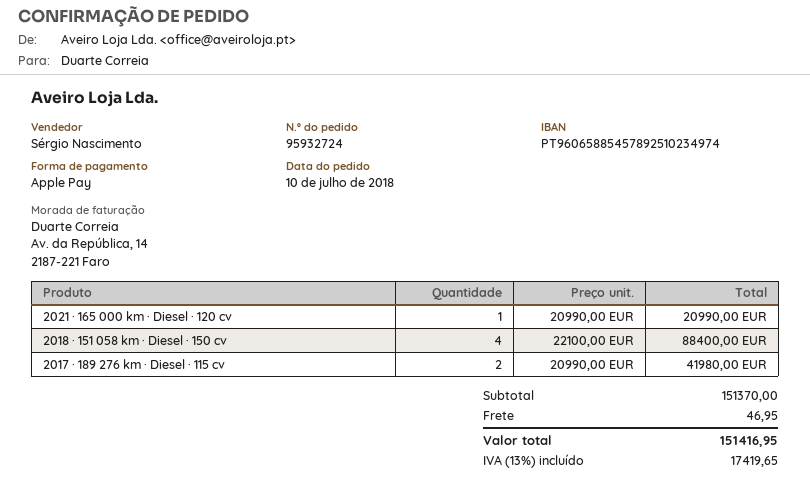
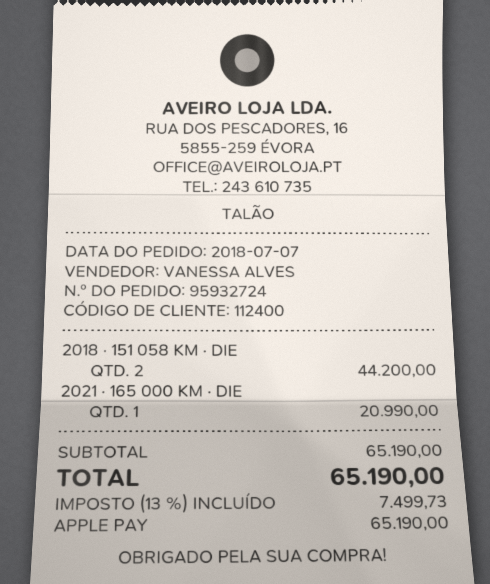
order date: 2018-07-10 -> 2018-07-07
sales rep: Sérgio Nascimento -> VANESSA ALVES
2018 · 151 058 km · Diesel · 150 cv: 4 for 88400.00 -> 2 for 44200.00
2017 · 189 276 km · Diesel · 115 cv: 2 for 41980.00 -> none
subtotal: 151370.00 -> 65190.00
shipping: 46.95 -> none
tax: 13% = 17419.65 -> 13% = 7499.73
total: 151416.95 -> 65190.00

